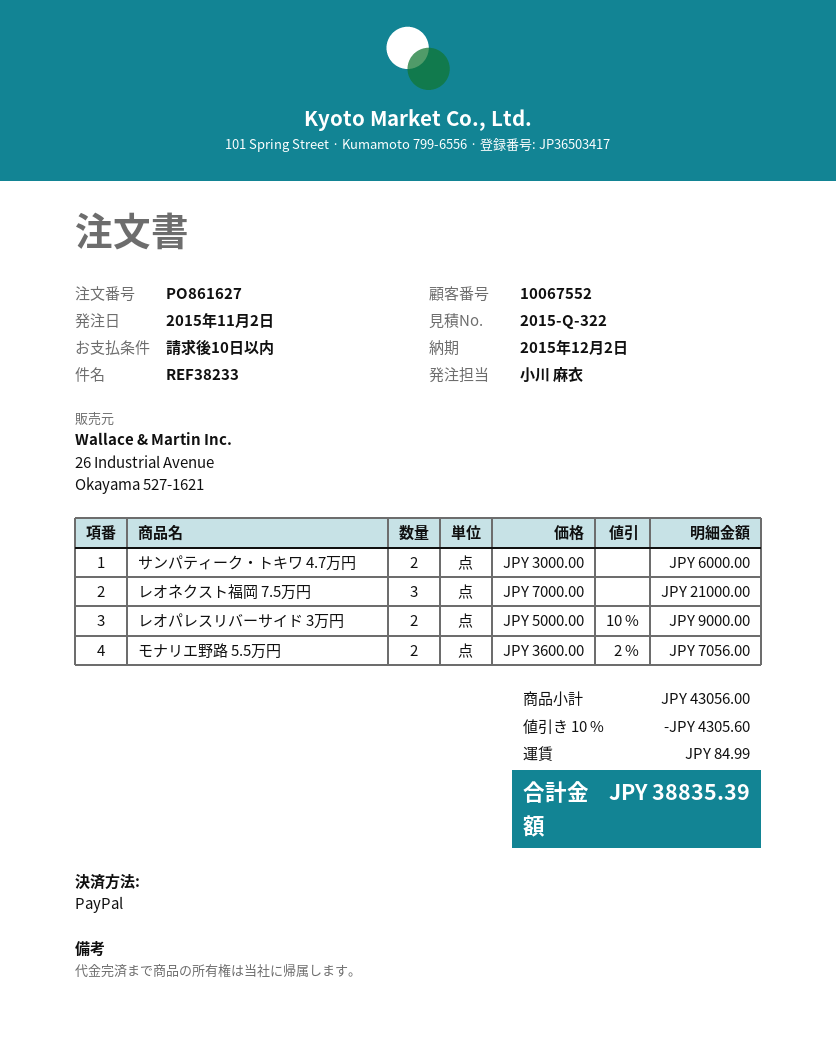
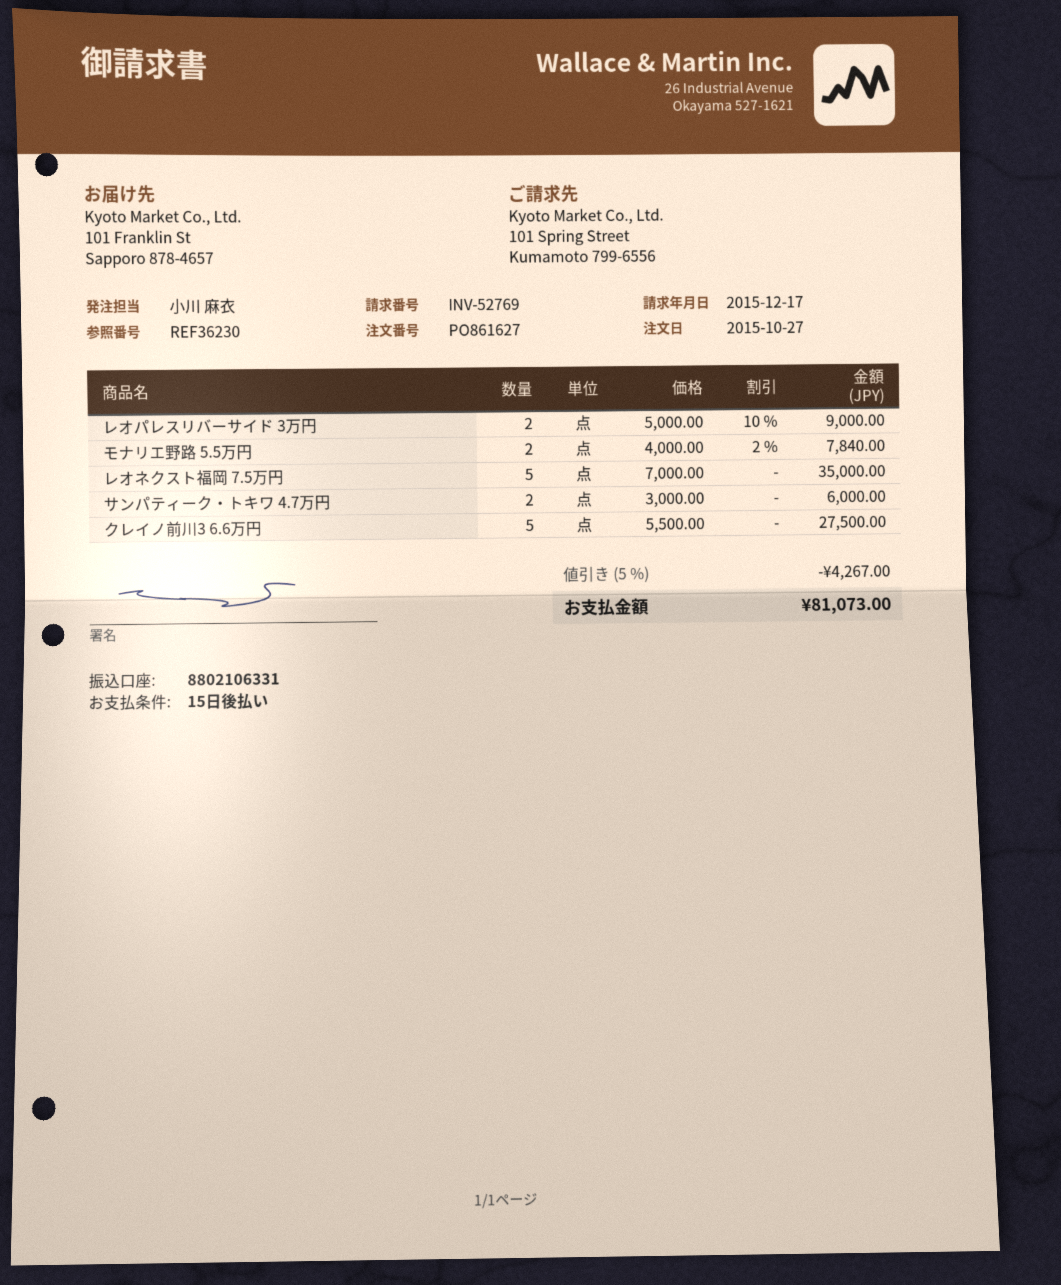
order date: 2015-11-02 -> 2015-10-27
payment terms: 10 days -> 15 days
reference: REF38233 -> REF36230
レオネクスト福岡 7.5万円: 3 x 7000.00 = 21000.00 -> 5 x 7000.00 = 35000.00
モナリエ野路 5.5万円: 2 x 3600.00 - 2% = 7056.00 -> 2 x 4000.00 - 2% = 7840.00
クレイノ前川3 6.6万円: none -> 5 x 5500.00 = 27500.00
discount: 10% = 4305.60 -> 5% = 4267.00
shipping: 84.99 -> none
total: 38835.39 -> 81073.00

